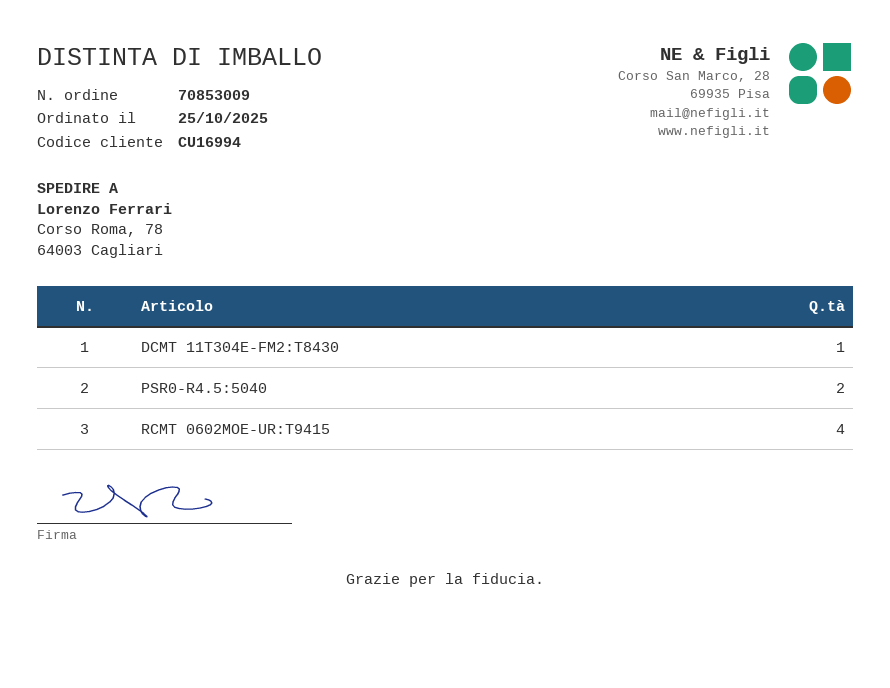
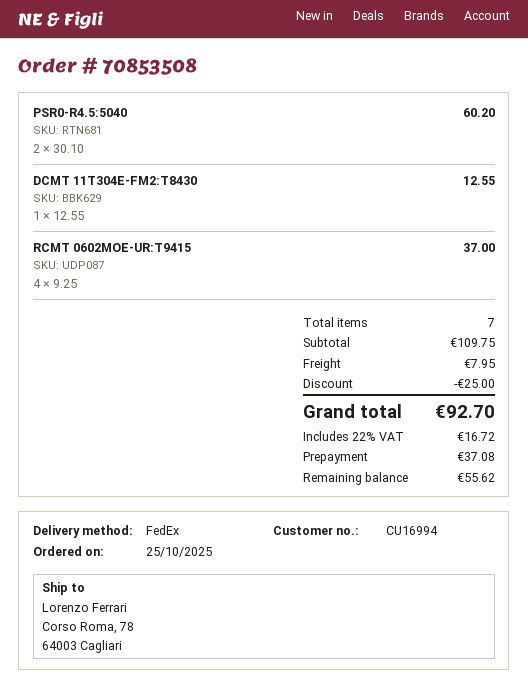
order number: 70853009 -> 70853508

